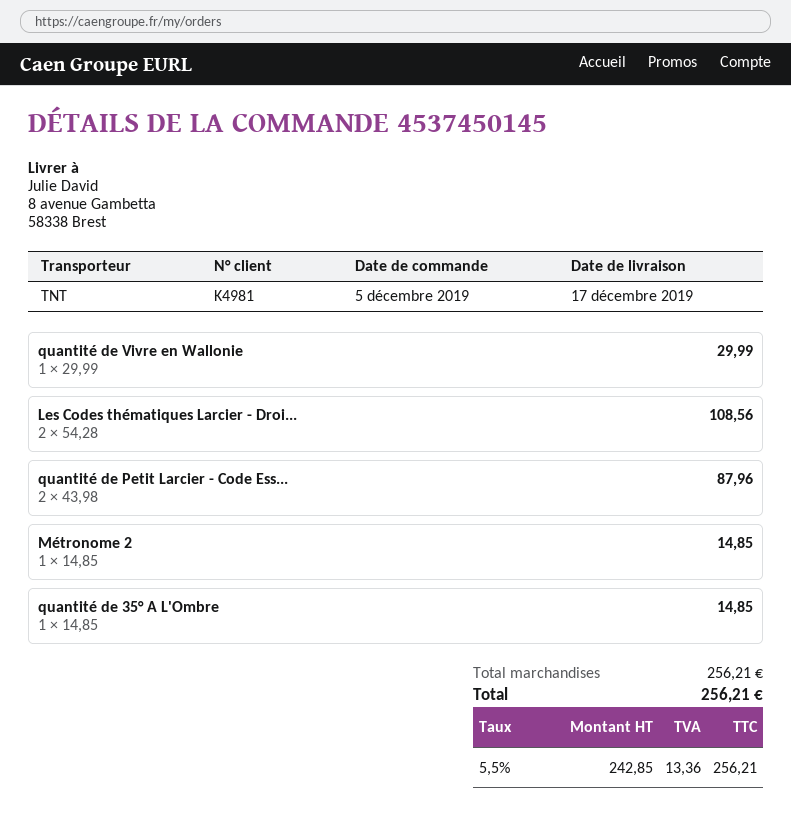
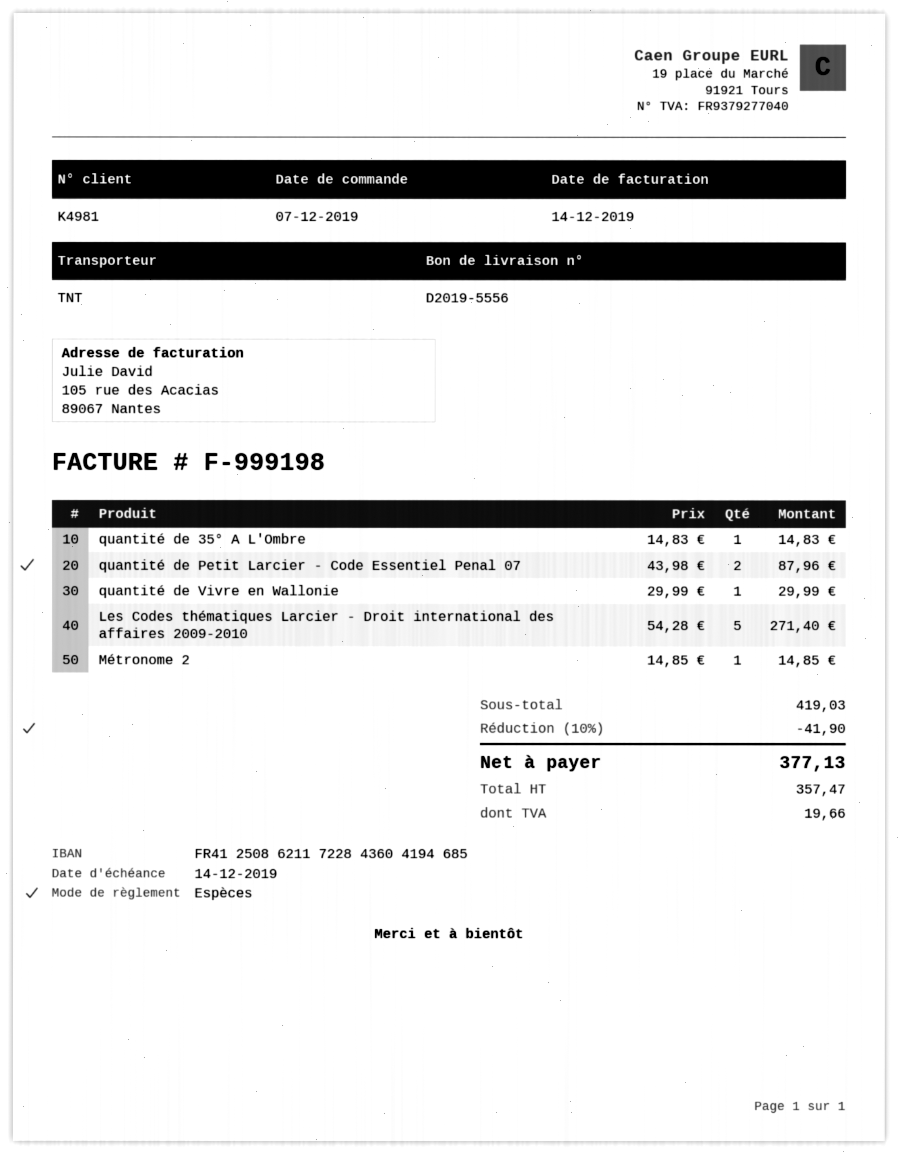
order date: 2019-12-05 -> 2019-12-07
Les Codes thématiques Larcier - Droi...: 2 x 54.28 = 108.56 -> 5 x 54.28 = 271.40
quantité de 35° A L'Ombre: 1 x 14.85 = 14.85 -> 1 x 14.83 = 14.83
subtotal: 256.21 -> 419.03
discount: none -> 10% = 41.90
net: 242.85 -> 357.47
tax: 13.36 -> 19.66
total: 256.21 -> 377.13

